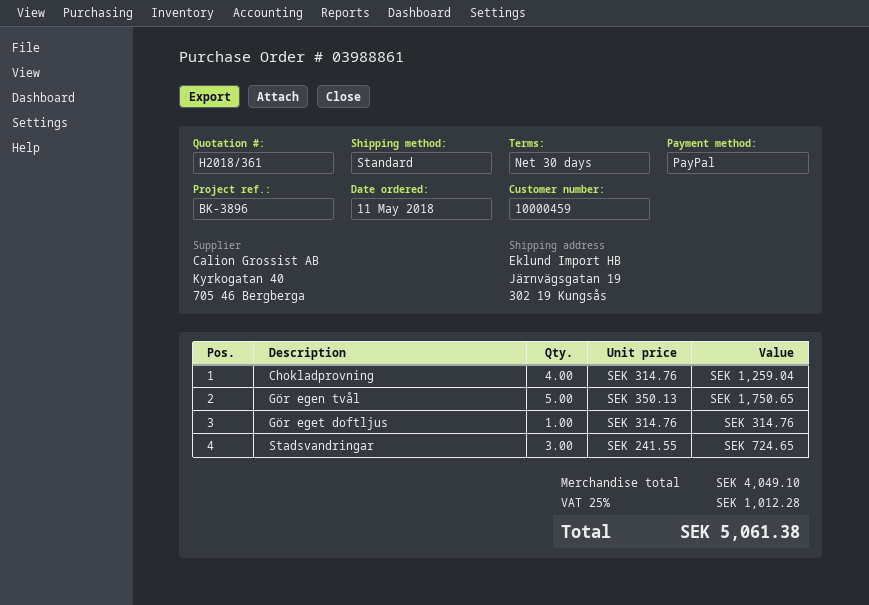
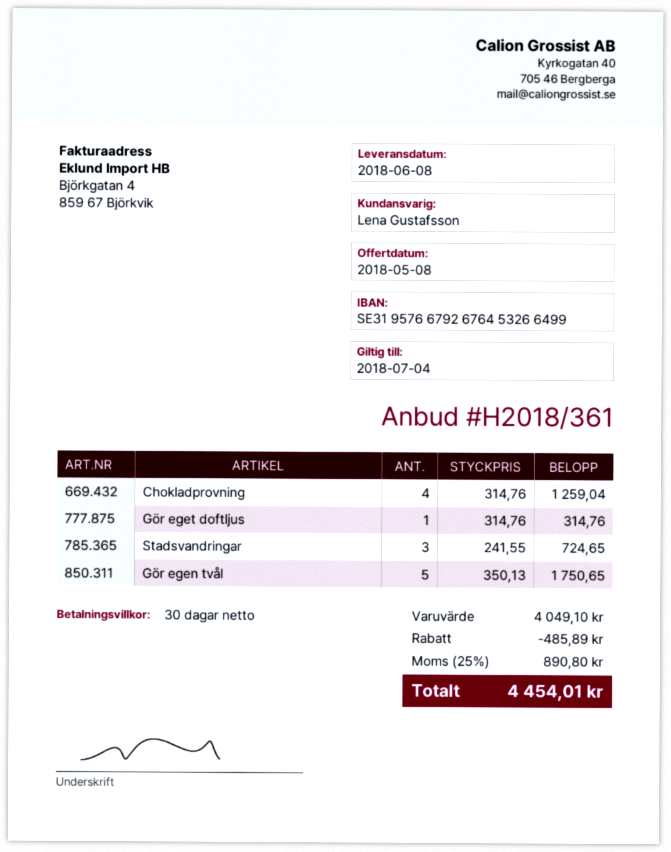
discount: none -> 485.89
tax: 25% = 1012.28 -> 25% = 890.80
total: 5061.38 -> 4454.01

